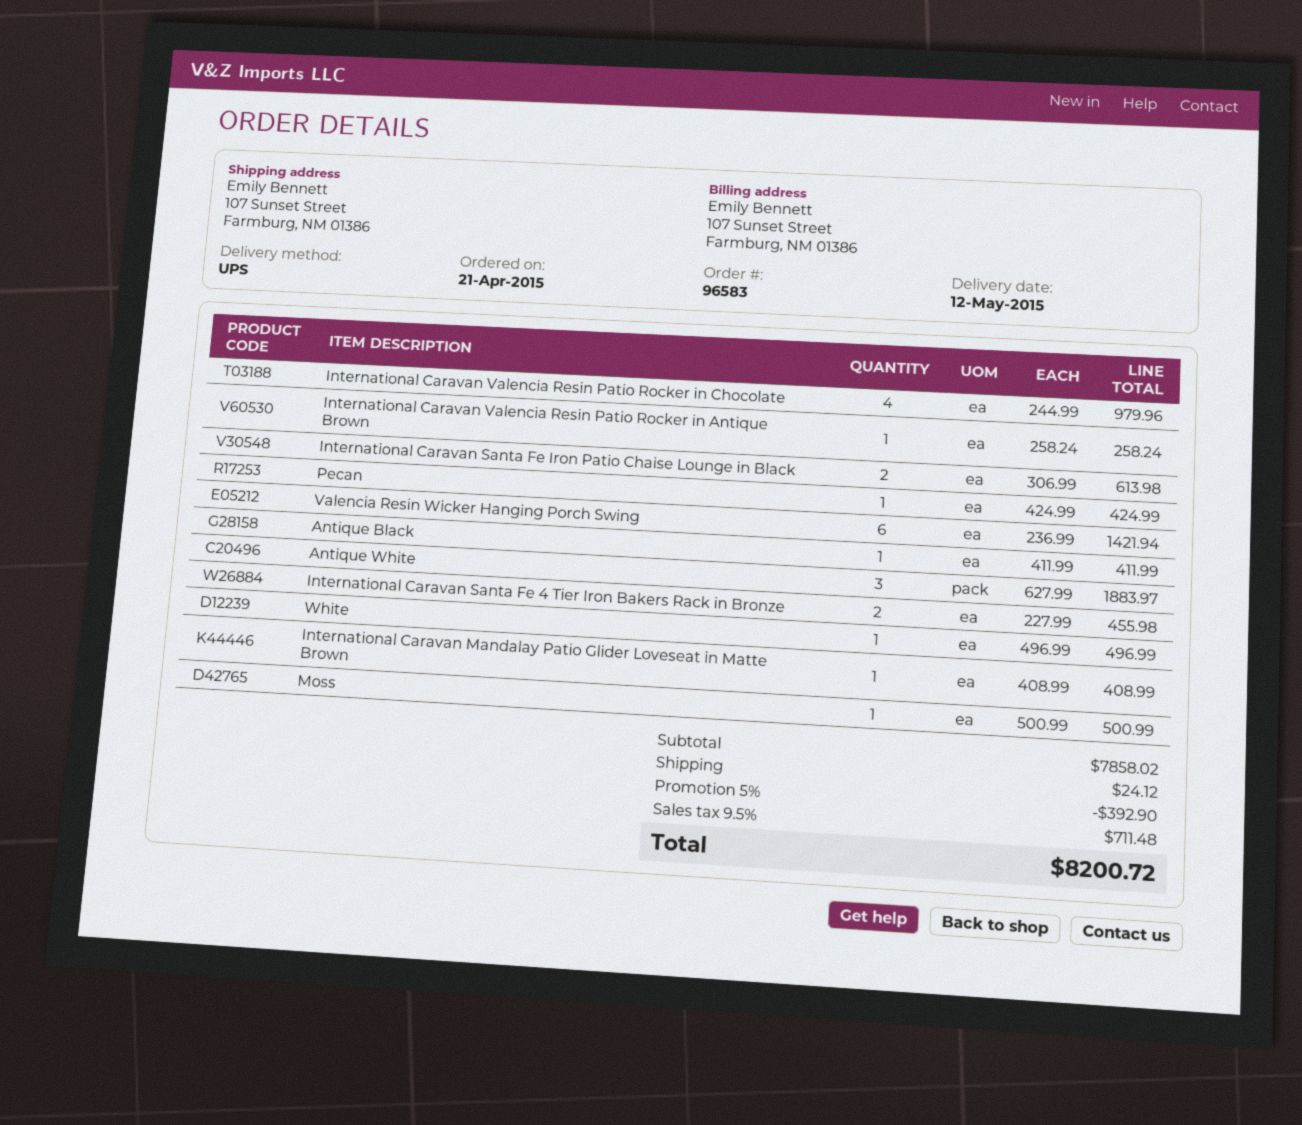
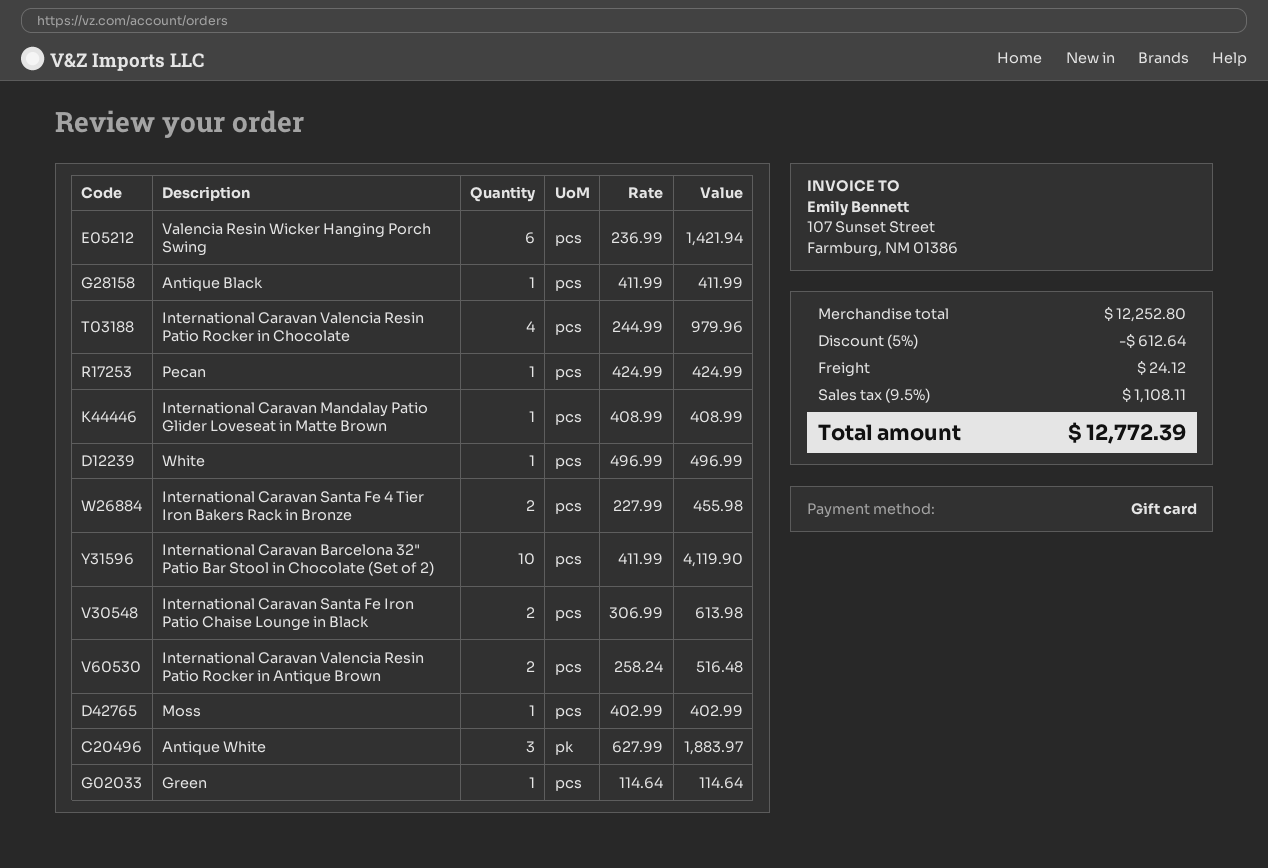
International Caravan Valencia Resin Patio Rocker in Antique Brown: 1 x 258.24 = 258.24 -> 2 x 258.24 = 516.48
Moss: 1 x 500.99 = 500.99 -> 1 x 402.99 = 402.99
International Caravan Barcelona 32" Patio Bar Stool in Chocolate (Set of 2): none -> 10 x 411.99 = 4119.90
Green: none -> 1 x 114.64 = 114.64
subtotal: 7858.02 -> 12252.80
discount: 5% = 392.90 -> 5% = 612.64
tax: 9.5% = 711.48 -> 9.5% = 1108.11
total: 8200.72 -> 12772.39

